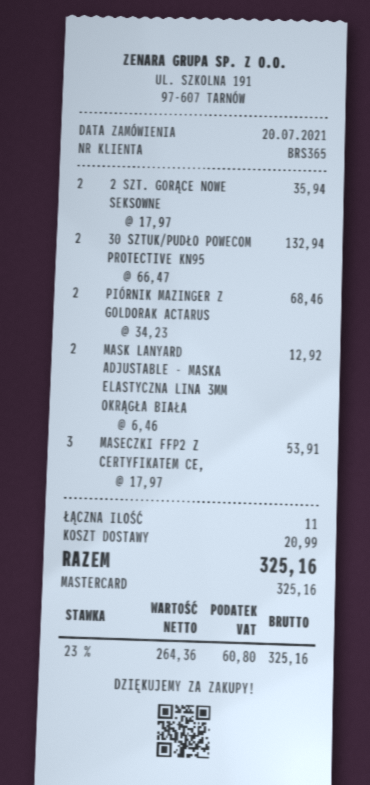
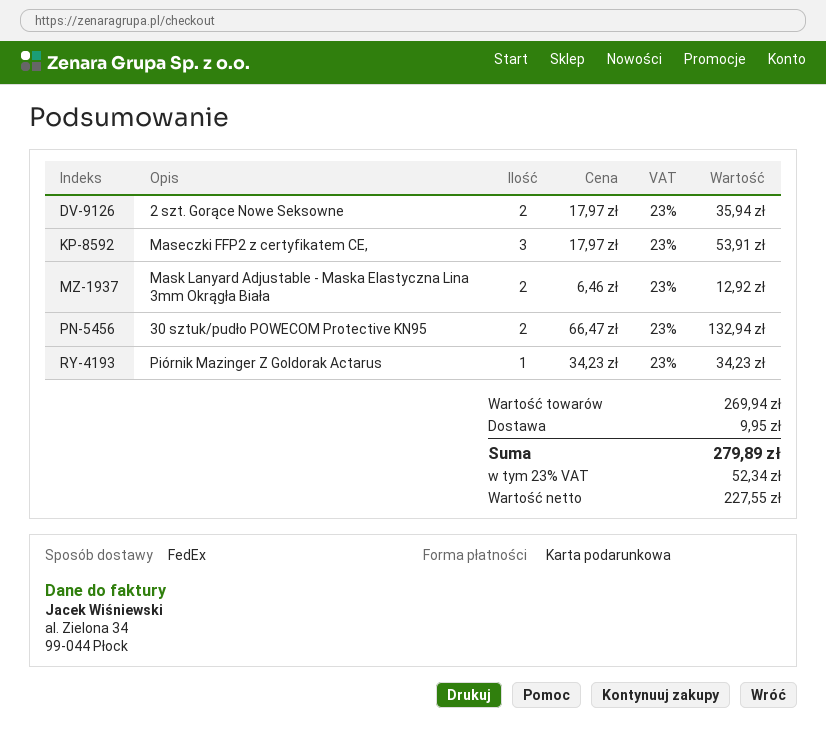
payment method: Mastercard -> gift card
PIÓRNIK MAZINGER Z GOLDORAK ACTARUS: 2 x 34.23 = 68.46 -> 1 x 34.23 = 34.23
shipping: 20.99 -> 9.95
net: 264.36 -> 227.55
tax: 23% = 60.80 -> 23% = 52.34
total: 325.16 -> 279.89

